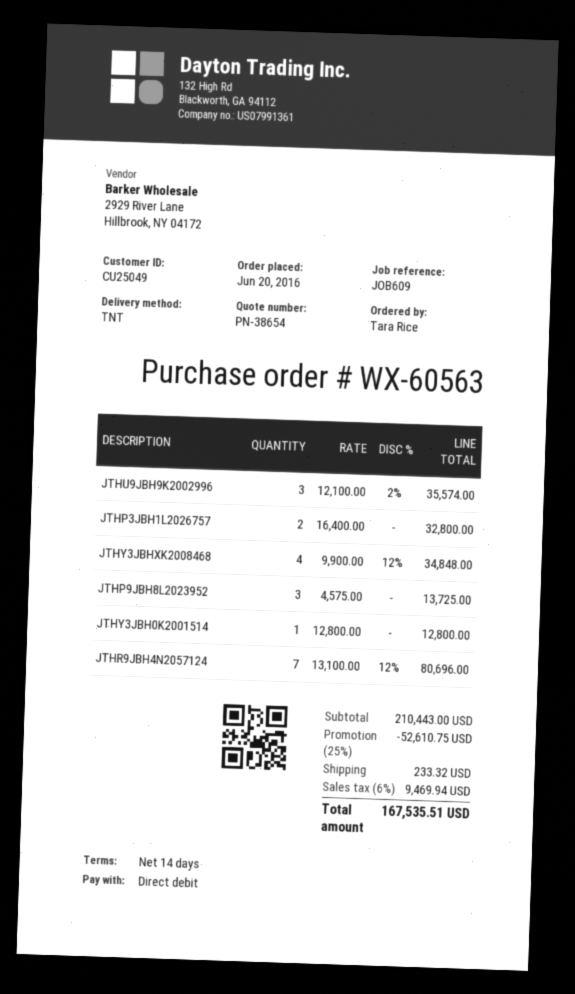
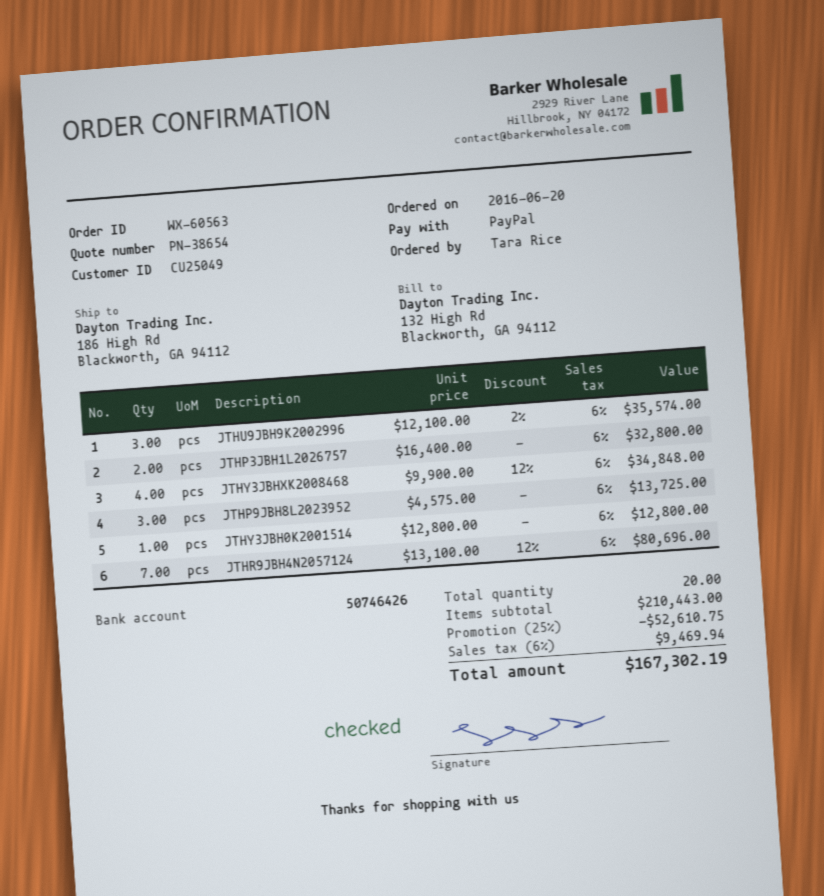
payment method: direct debit -> PayPal
shipping: 233.32 -> none
total: 167535.51 -> 167302.19

